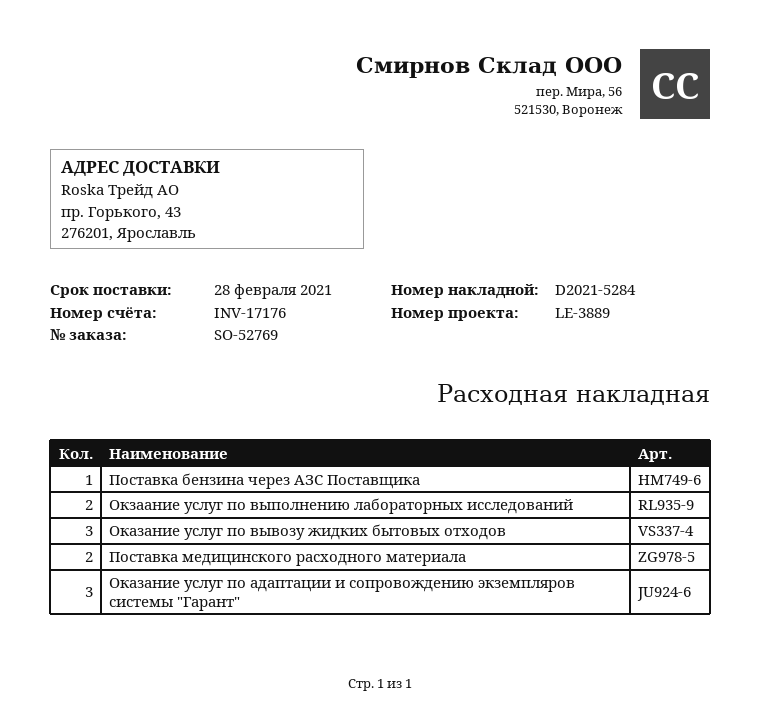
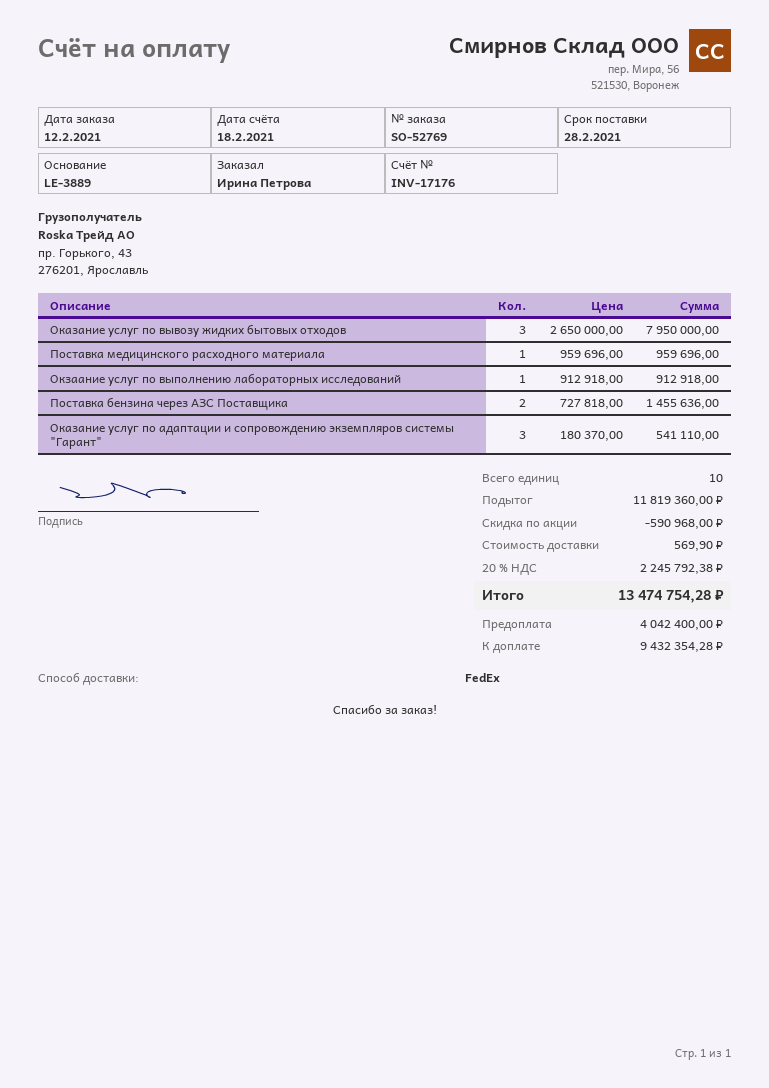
Поставка бензина через АЗС Поставщика: 1 -> 2
Окзаание услуг по выполнению лабораторных исследований: 2 -> 1
Поставка медицинского расходного материала: 2 -> 1

